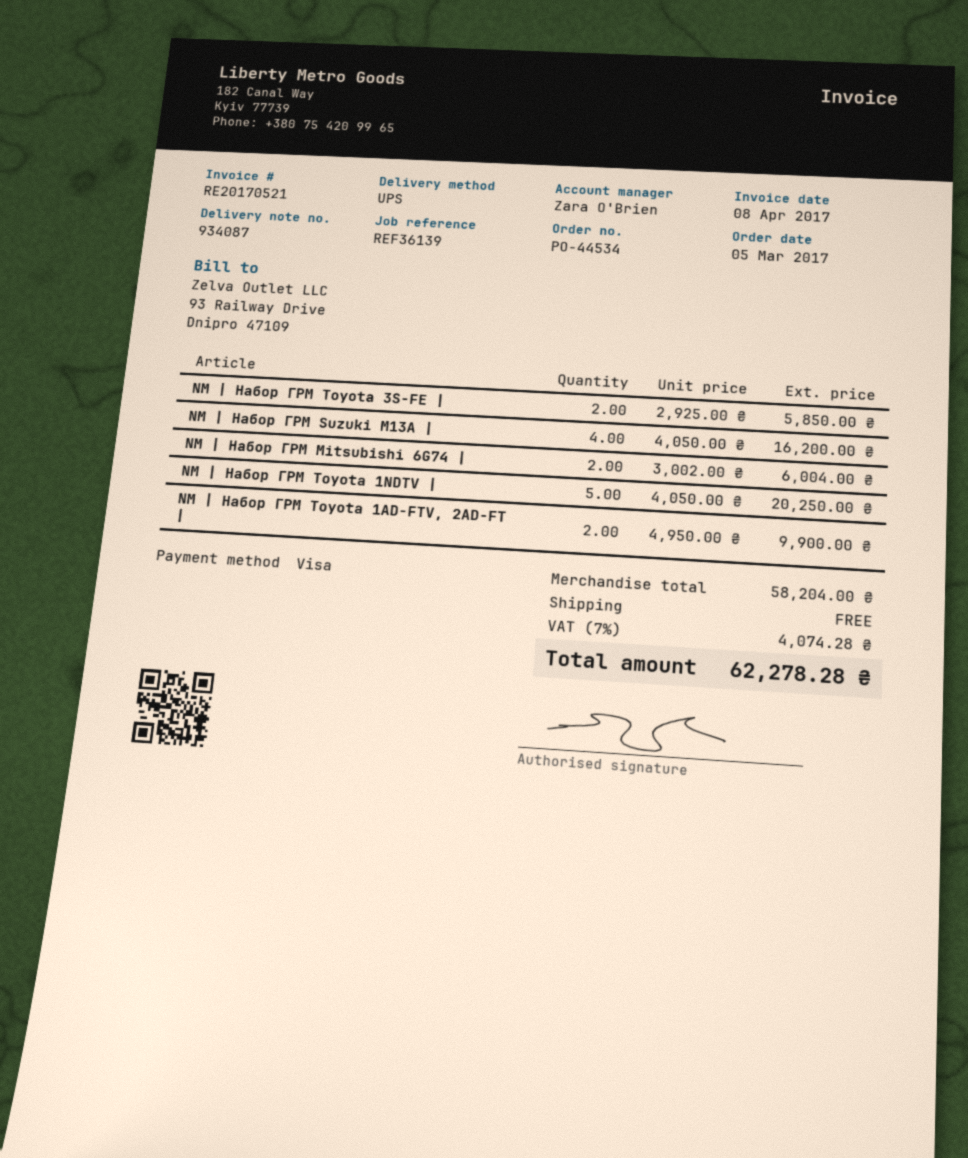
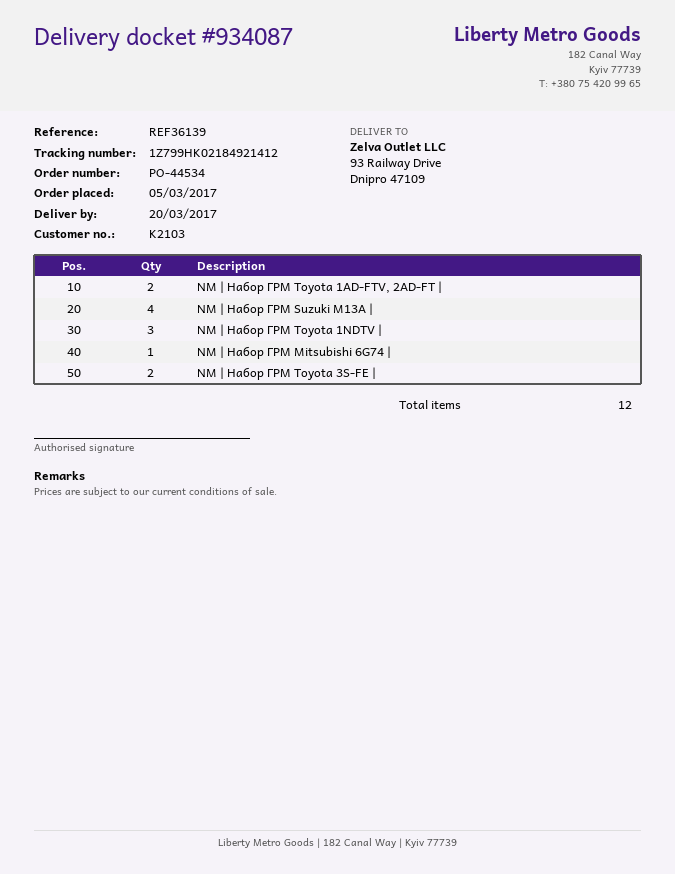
NM | Набор ГРМ Mitsubishi 6G74 |: 2 -> 1
NM | Набор ГРМ Toyota 1NDTV |: 5 -> 3

